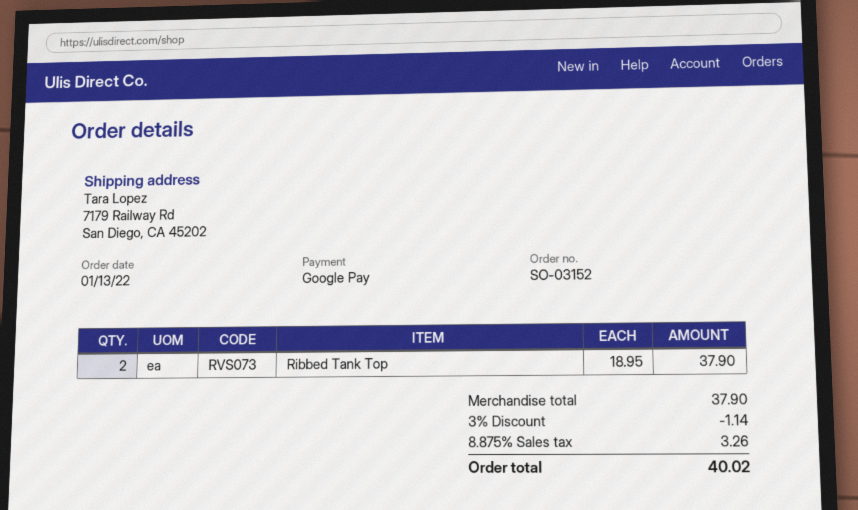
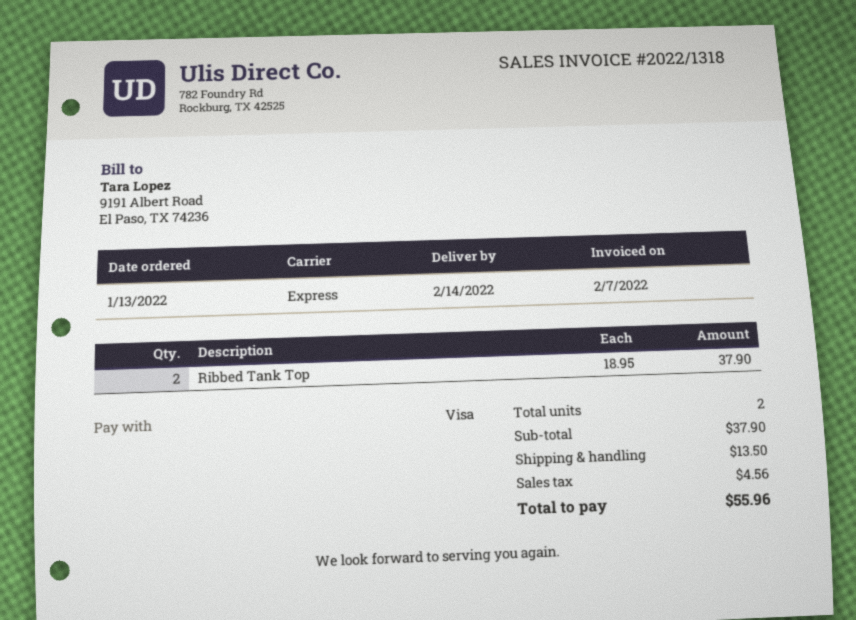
payment method: Google Pay -> Visa
discount: 3% = 1.14 -> none
shipping: none -> 13.50
tax: 3.26 -> 4.56
total: 40.02 -> 55.96

